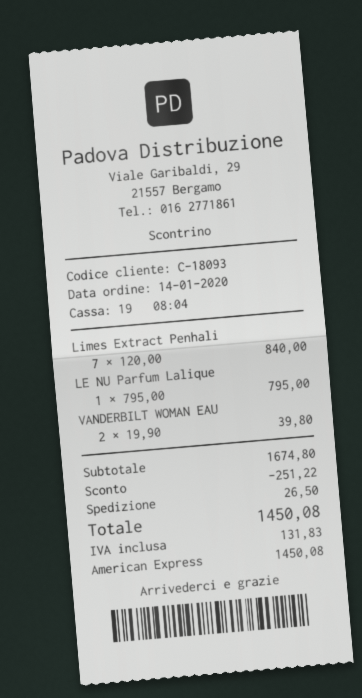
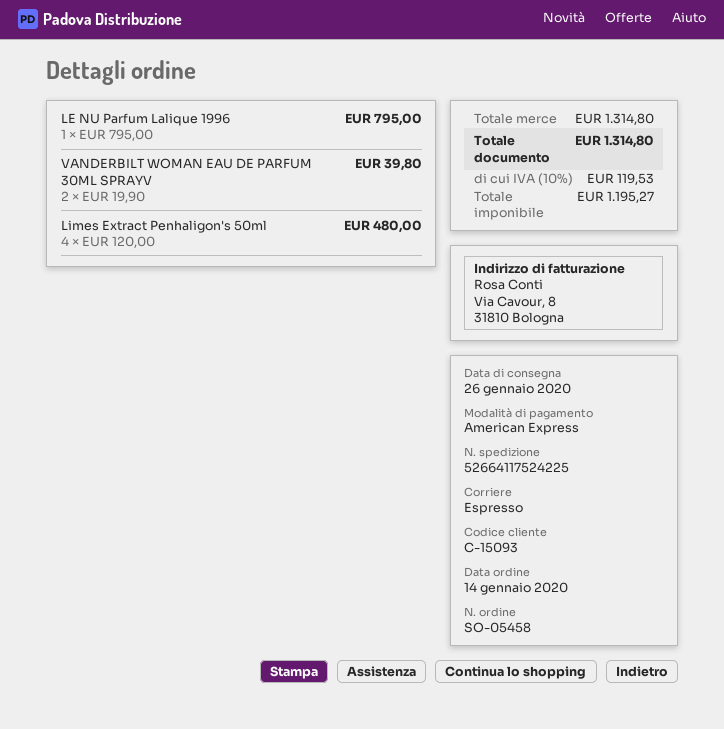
customer number: C-18093 -> C-15093
Limes Extract Penhali: 7 x 120.00 = 840.00 -> 4 x 120.00 = 480.00
subtotal: 1674.80 -> 1314.80
discount: 251.22 -> none
shipping: 26.50 -> none
tax: 131.83 -> 119.53
total: 1450.08 -> 1314.80

